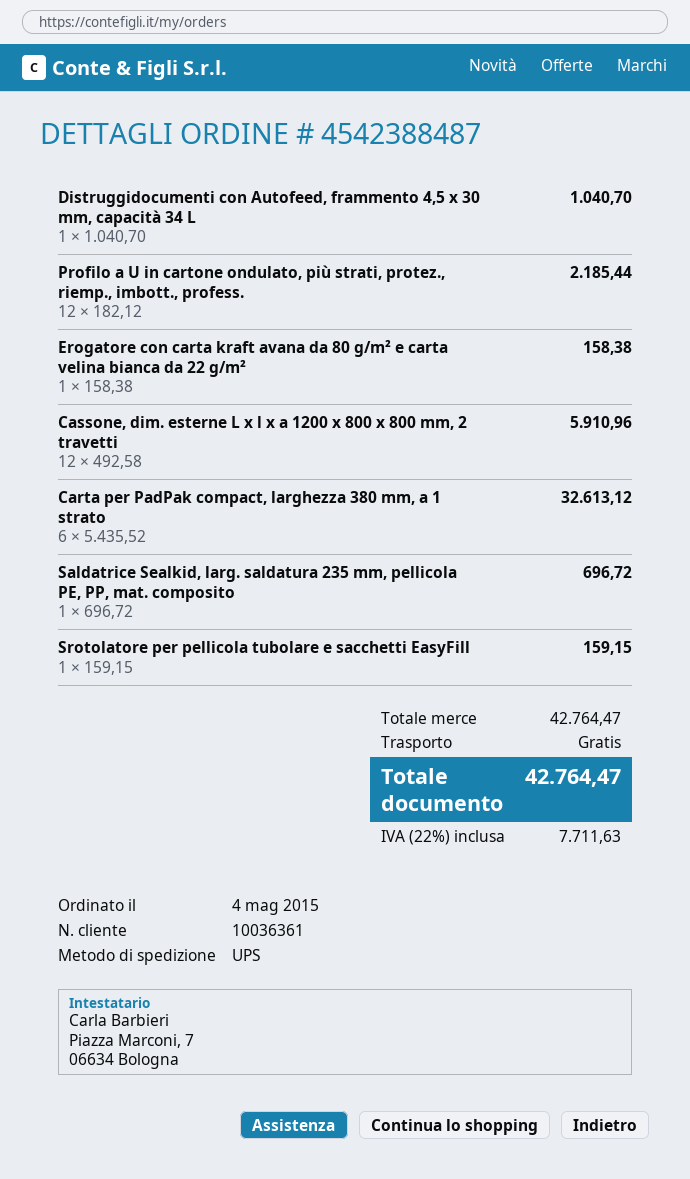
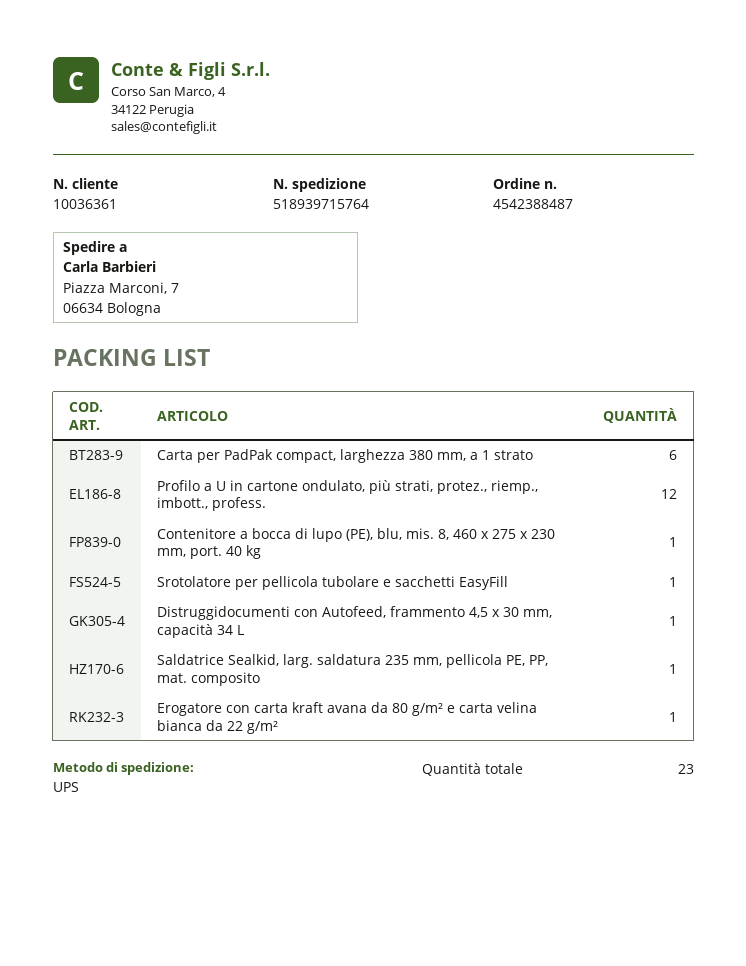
Cassone, dim. esterne L x l x a 1200 x 800 x 800 mm, 2 travetti: 12 -> none
Contenitore a bocca di lupo (PE), blu, mis. 8, 460 x 275 x 230 mm, port. 40 kg: none -> 1

